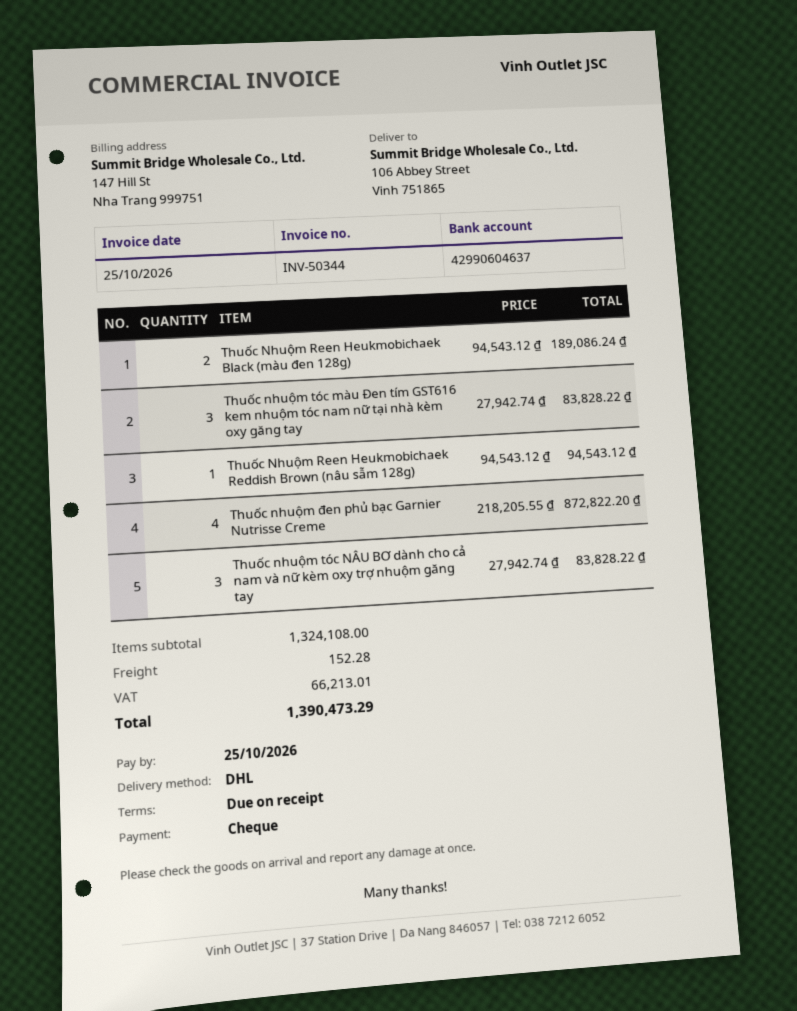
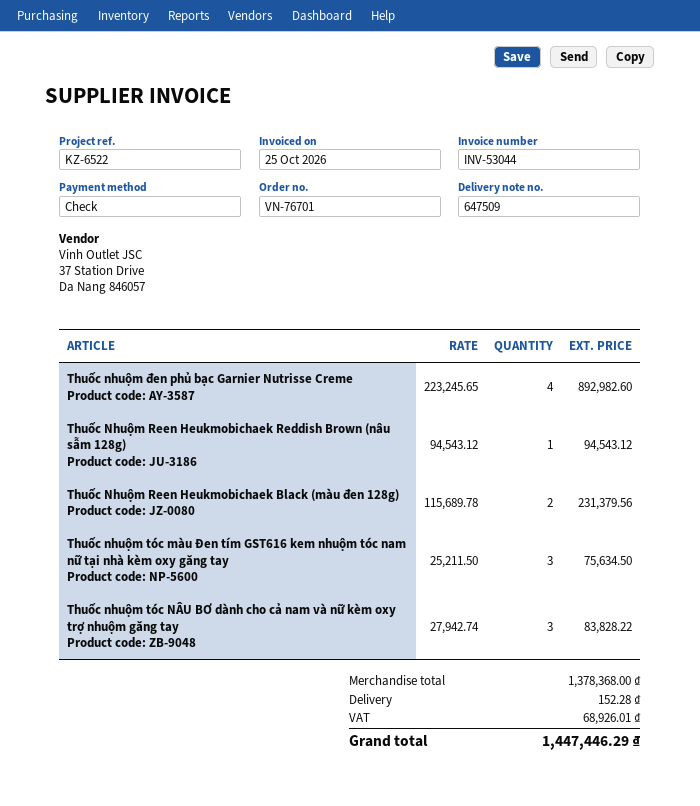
invoice number: INV-50344 -> INV-53044
Thuốc Nhuộm Reen Heukmobichaek Black (màu đen 128g): 2 x 94543.12 = 189086.24 -> 2 x 115689.78 = 231379.56
Thuốc nhuộm tóc màu Đen tím GST616 kem nhuộm tóc nam nữ tại nhà kèm oxy găng tay: 3 x 27942.74 = 83828.22 -> 3 x 25211.50 = 75634.50
Thuốc nhuộm đen phủ bạc Garnier Nutrisse Creme: 4 x 218205.55 = 872822.20 -> 4 x 223245.65 = 892982.60
subtotal: 1324108.00 -> 1378368.00
tax: 66213.01 -> 68926.01
total: 1390473.29 -> 1447446.29

